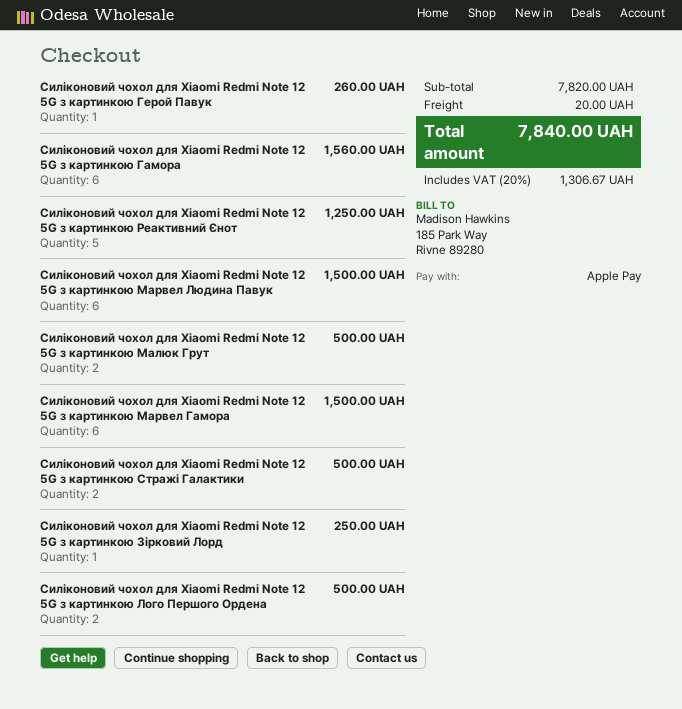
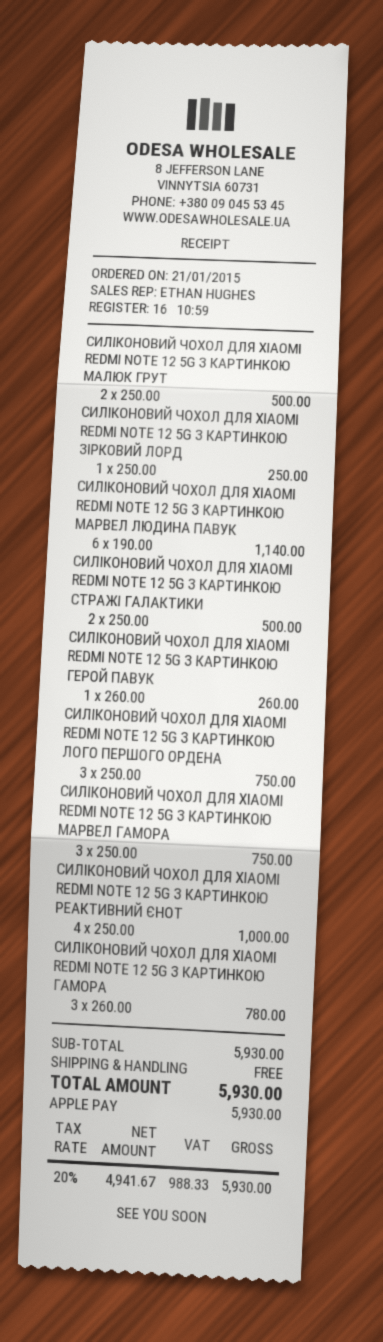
Силіконовий чохол для Xiaomi Redmi Note 12 5G з картинкою Гамора: 6 for 1560.00 -> 3 for 780.00
Силіконовий чохол для Xiaomi Redmi Note 12 5G з картинкою Реактивний Єнот: 5 for 1250.00 -> 4 for 1000.00
Силіконовий чохол для Xiaomi Redmi Note 12 5G з картинкою Марвел Людина Павук: 6 for 1500.00 -> 6 for 1140.00
Силіконовий чохол для Xiaomi Redmi Note 12 5G з картинкою Марвел Гамора: 6 for 1500.00 -> 3 for 750.00
Силіконовий чохол для Xiaomi Redmi Note 12 5G з картинкою Лого Першого Ордена: 2 for 500.00 -> 3 for 750.00
subtotal: 7820.00 -> 5930.00
shipping: 20.00 -> 0.00
tax: 20% = 1306.67 -> 20% = 988.33
total: 7840.00 -> 5930.00

